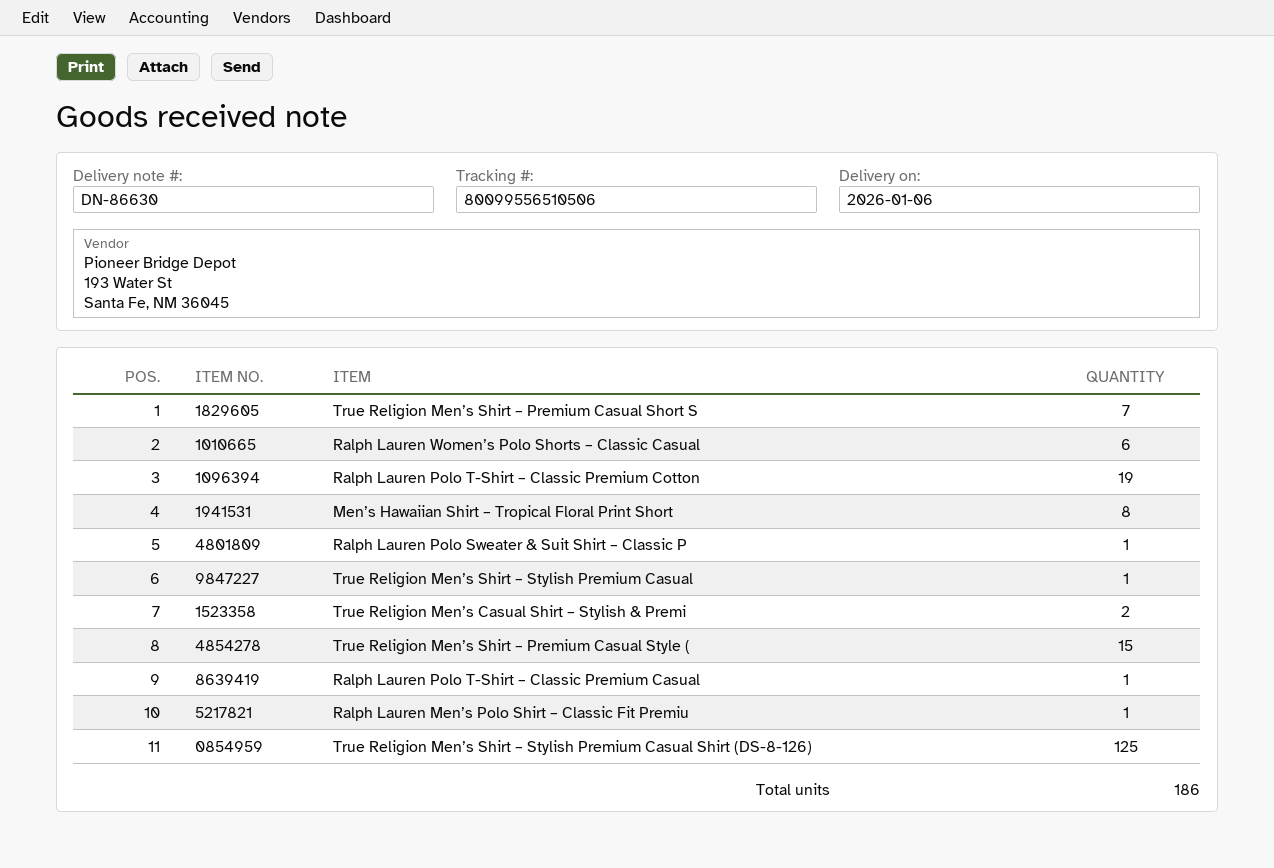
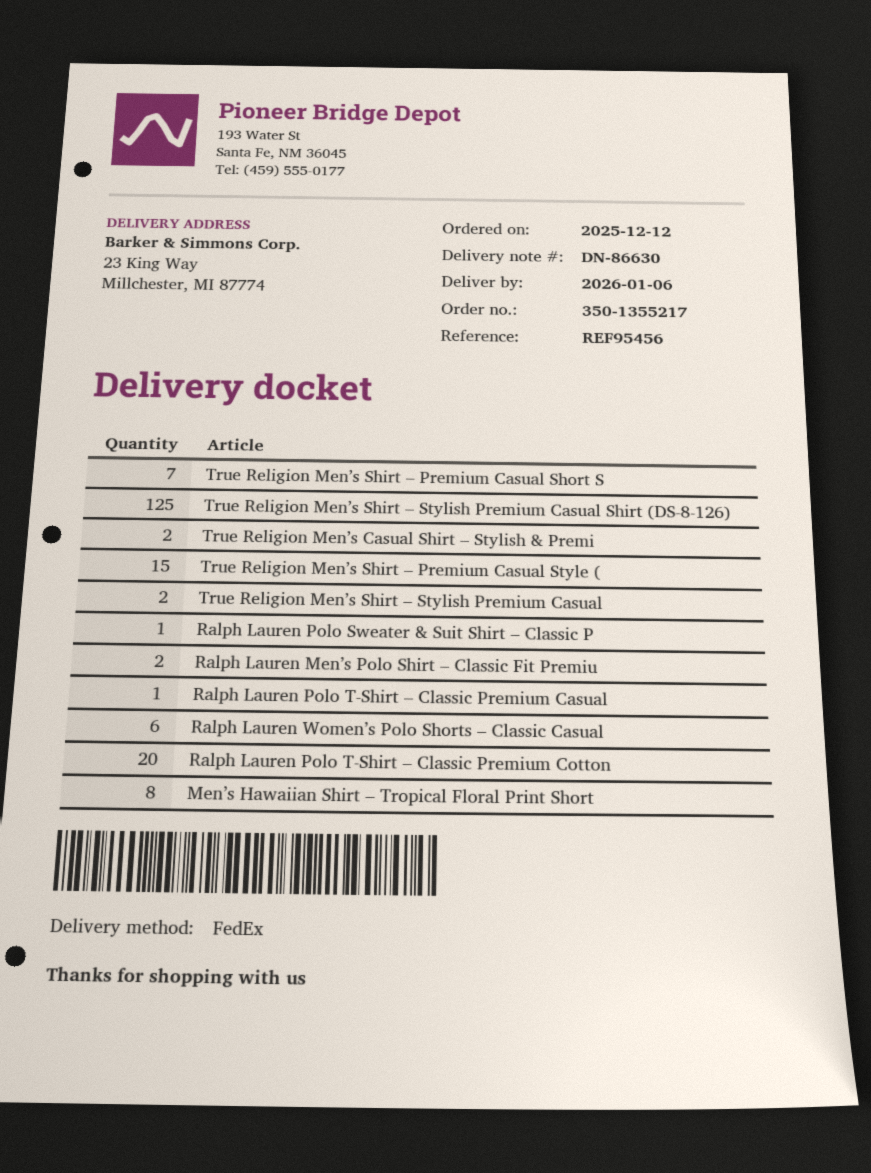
Ralph Lauren Polo T-Shirt – Classic Premium Cotton: 19 -> 20
True Religion Men’s Shirt – Stylish Premium Casual: 1 -> 2
Ralph Lauren Men’s Polo Shirt – Classic Fit Premiu: 1 -> 2

